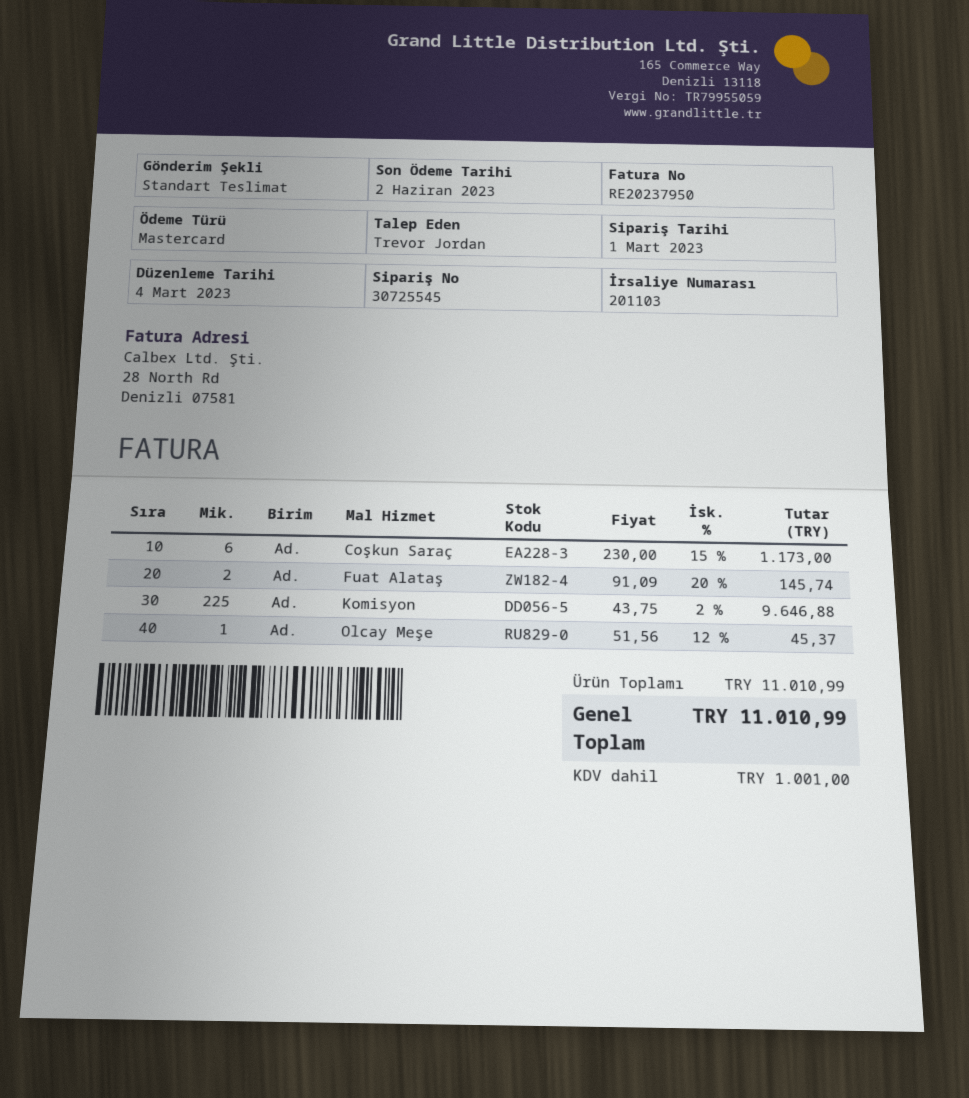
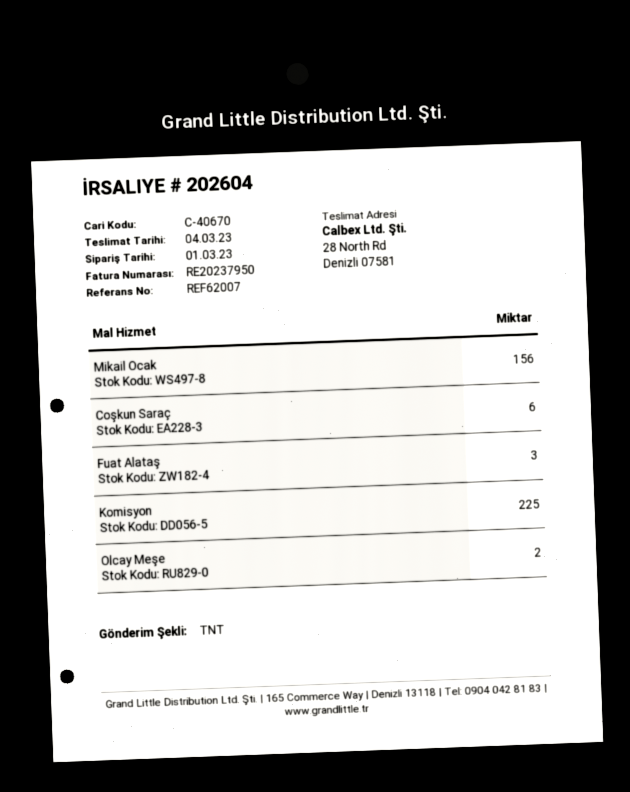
delivery note number: 201103 -> 202604
shipping method: standard -> TNT
Fuat Alataş: 2 -> 3
Olcay Meşe: 1 -> 2
Mikail Ocak: none -> 156

